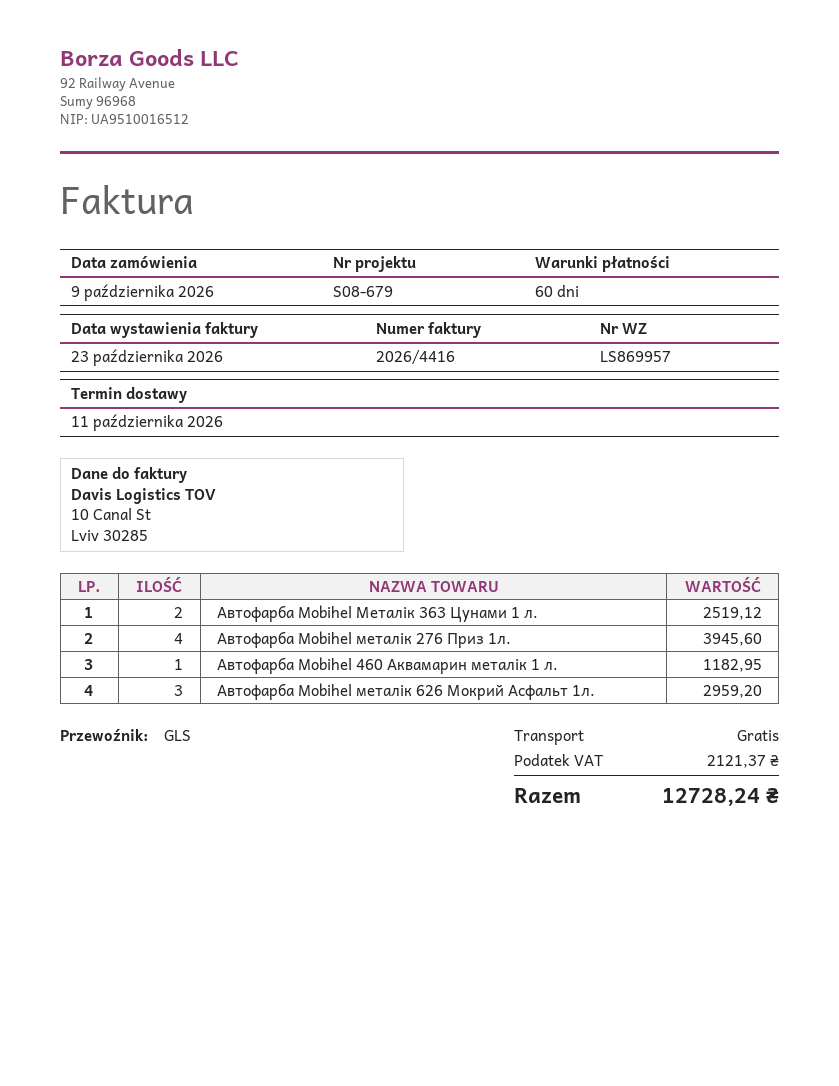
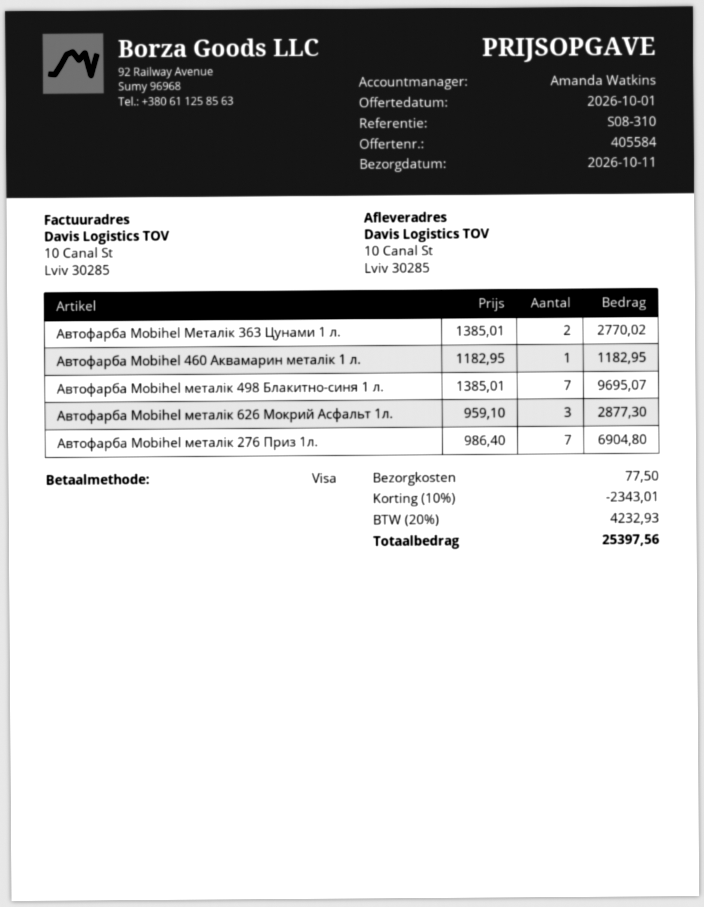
reference: S08-679 -> S08-310
Автофарба Mobihel Металік 363 Цунами 1 л.: 2 for 2519.12 -> 2 for 2770.02
Автофарба Mobihel металік 276 Приз 1л.: 4 for 3945.60 -> 7 for 6904.80
Автофарба Mobihel металік 626 Мокрий Асфальт 1л.: 3 for 2959.20 -> 3 for 2877.30
Автофарба Mobihel металік 498 Блакитно-синя 1 л.: none -> 7 for 9695.07
discount: none -> 10% = 2343.01
shipping: 0.00 -> 77.50
tax: 2121.37 -> 4232.93
total: 12728.24 -> 25397.56

